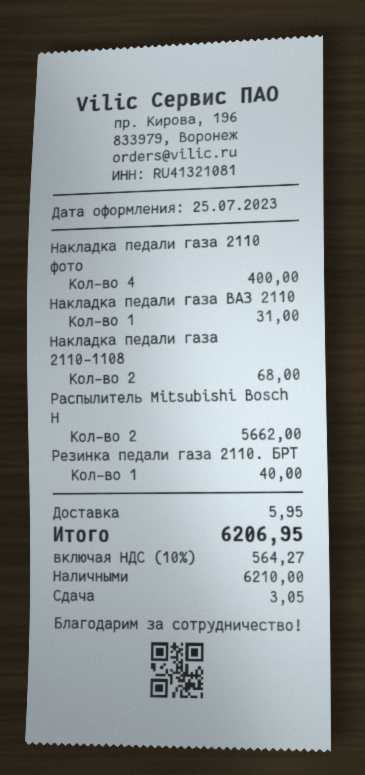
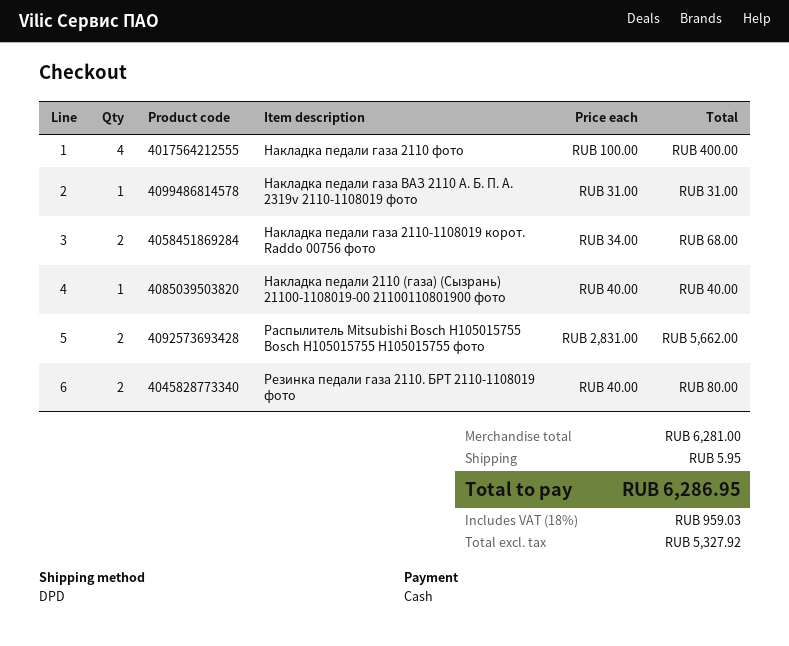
Резинка педали газа 2110. БРТ: 1 for 40.00 -> 2 for 80.00
Накладка педали 2110 (газа) (Сызрань) 21100-1108019-00 21100110801900 фото: none -> 1 for 40.00
tax: 10% = 564.27 -> 18% = 959.03
total: 6206.95 -> 6286.95

